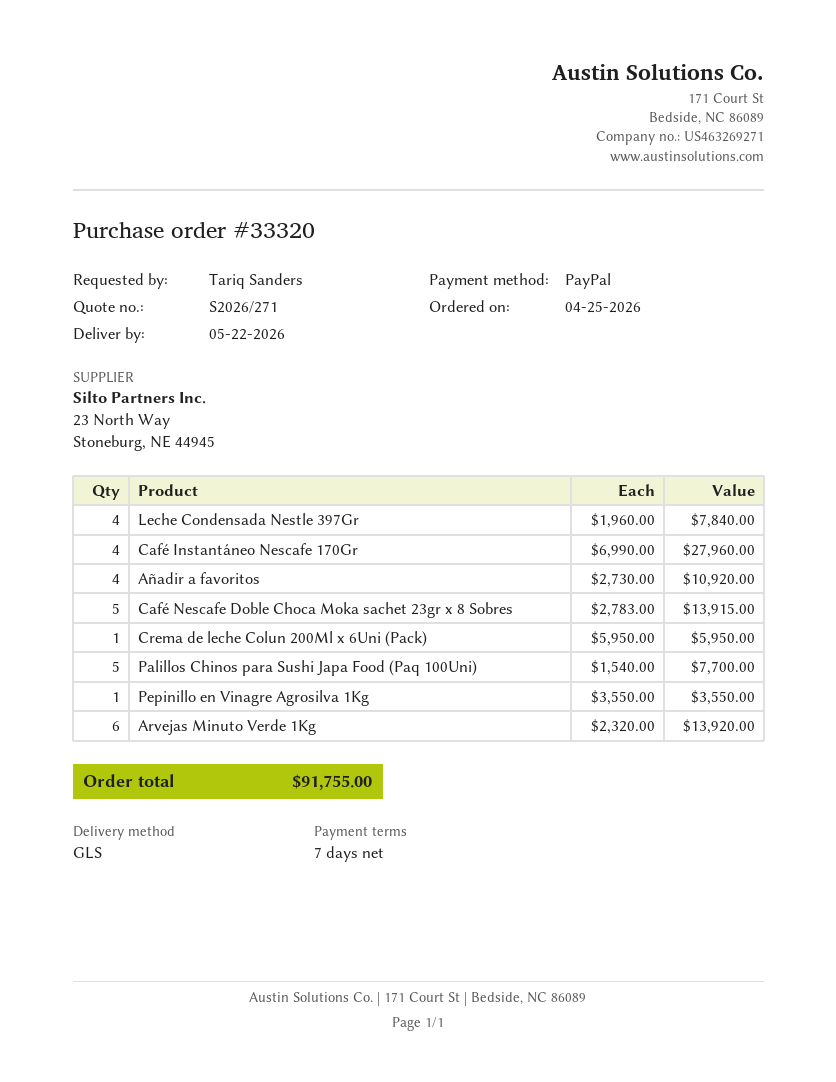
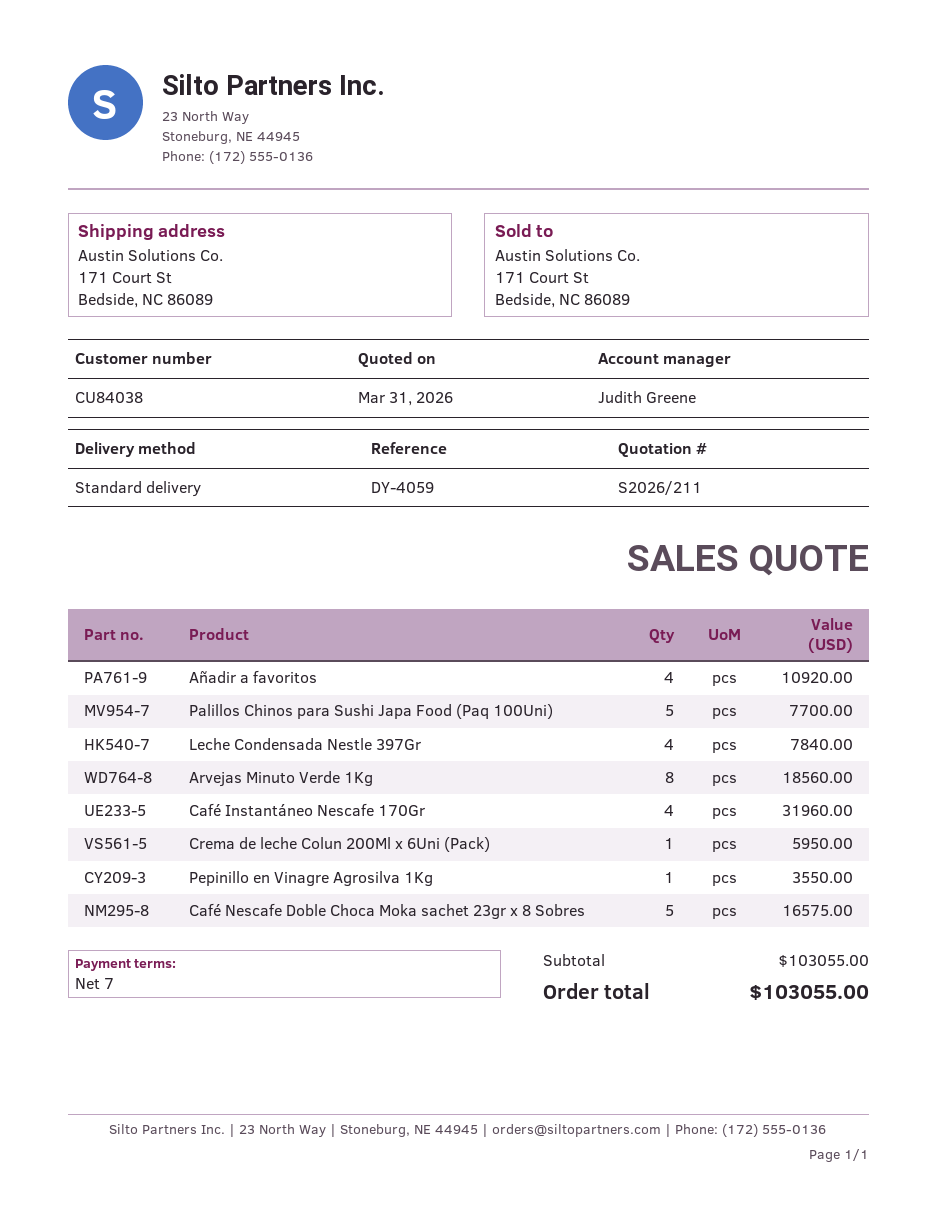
quote number: S2026/271 -> S2026/211
shipping method: GLS -> standard
Café Instantáneo Nescafe 170Gr: 4 for 27960.00 -> 4 for 31960.00
Café Nescafe Doble Choca Moka sachet 23gr x 8 Sobres: 5 for 13915.00 -> 5 for 16575.00
Arvejas Minuto Verde 1Kg: 6 for 13920.00 -> 8 for 18560.00
total: 91755.00 -> 103055.00

